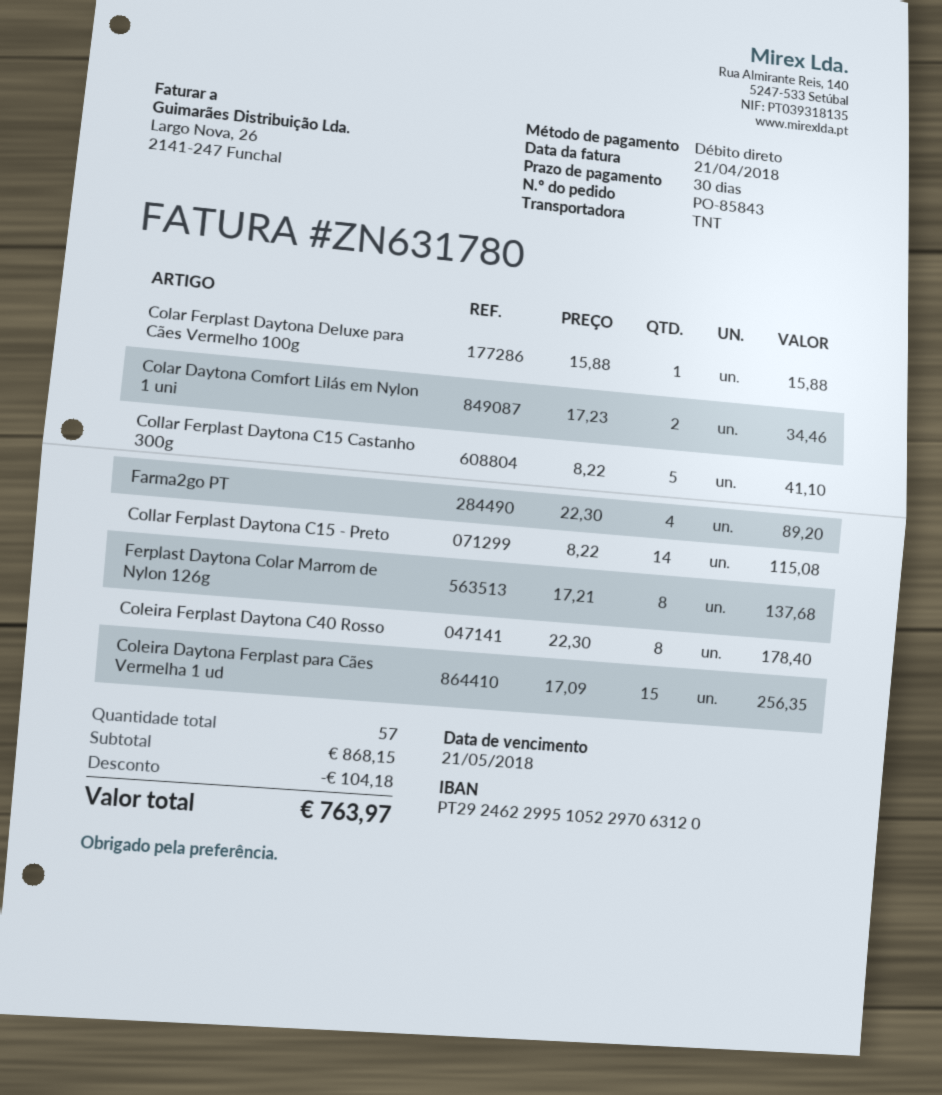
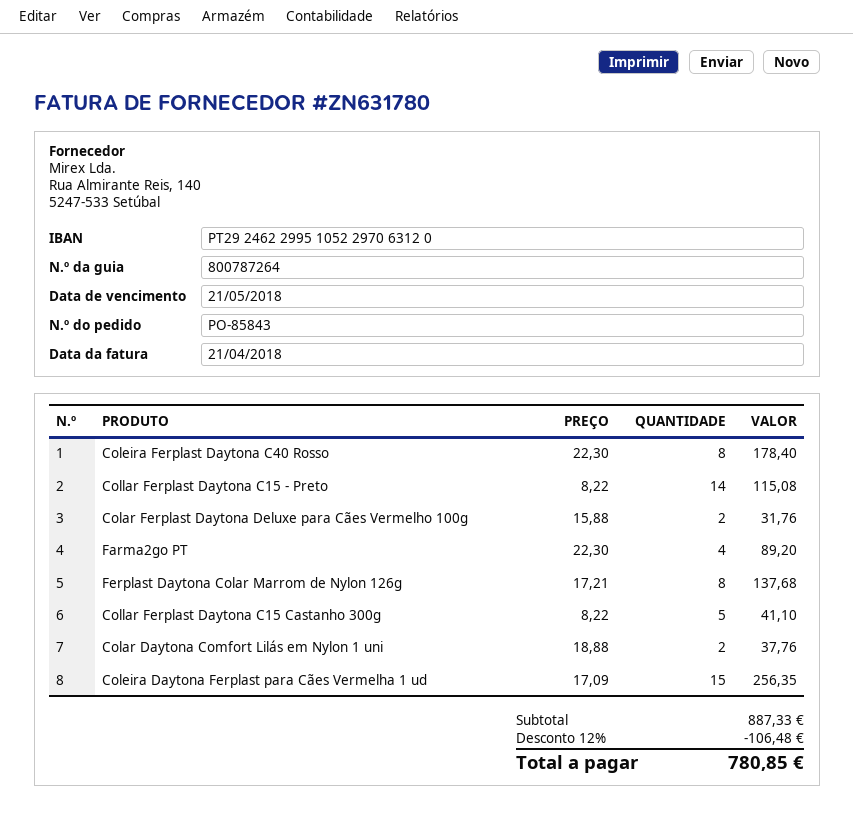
Colar Ferplast Daytona Deluxe para Cães Vermelho 100g: 1 x 15.88 = 15.88 -> 2 x 15.88 = 31.76
Colar Daytona Comfort Lilás em Nylon 1 uni: 2 x 17.23 = 34.46 -> 2 x 18.88 = 37.76
subtotal: 868.15 -> 887.33
discount: 104.18 -> 106.48
total: 763.97 -> 780.85

